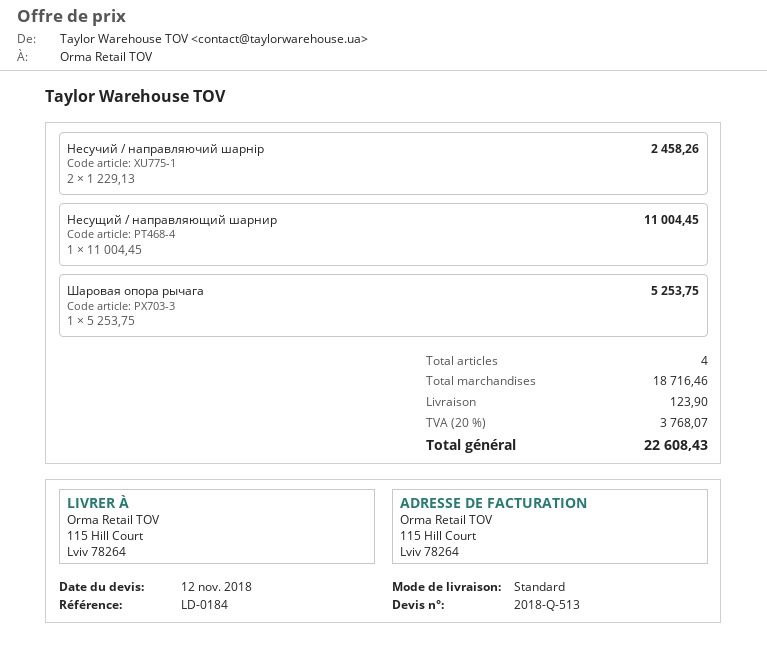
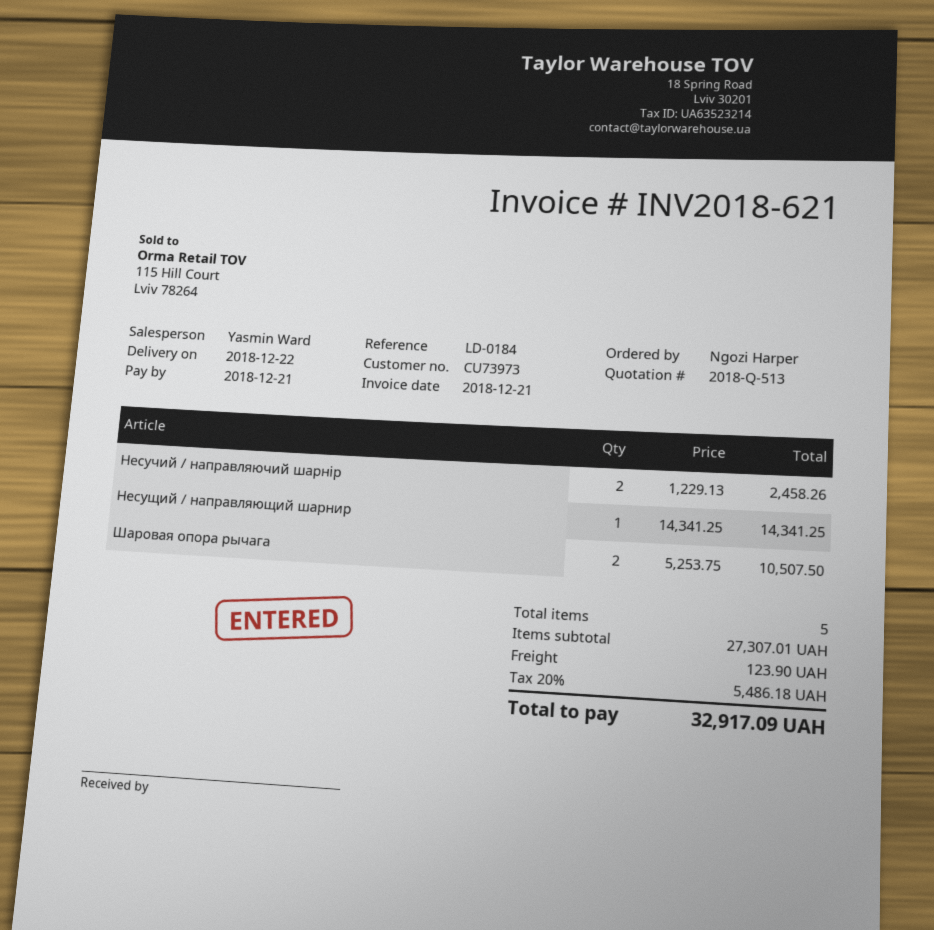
Несущий / направляющий шарнир: 1 x 11004.45 = 11004.45 -> 1 x 14341.25 = 14341.25
Шаровая опора рычага: 1 x 5253.75 = 5253.75 -> 2 x 5253.75 = 10507.50
total quantity: 4 -> 5
subtotal: 18716.46 -> 27307.01
tax: 20% = 3768.07 -> 20% = 5486.18
total: 22608.43 -> 32917.09

